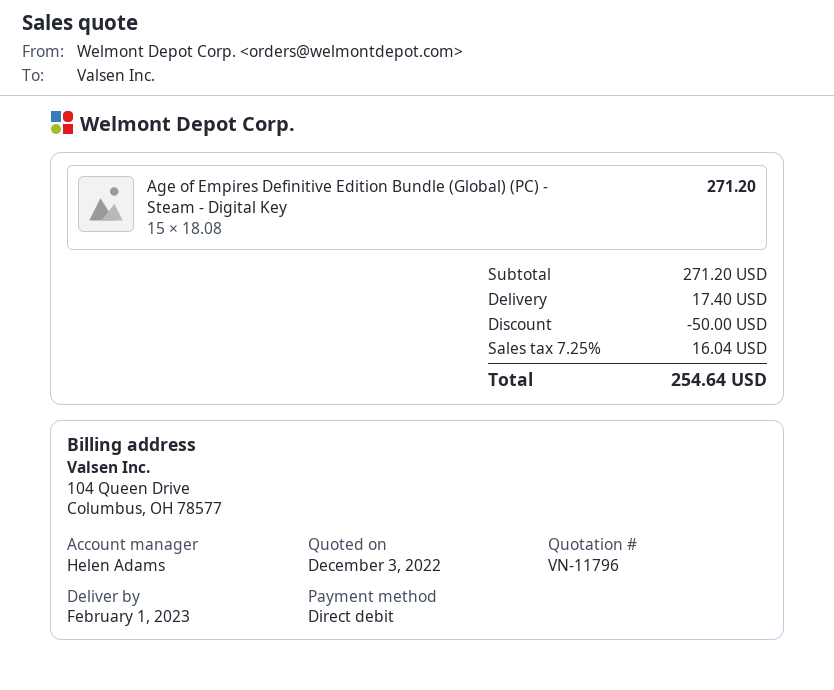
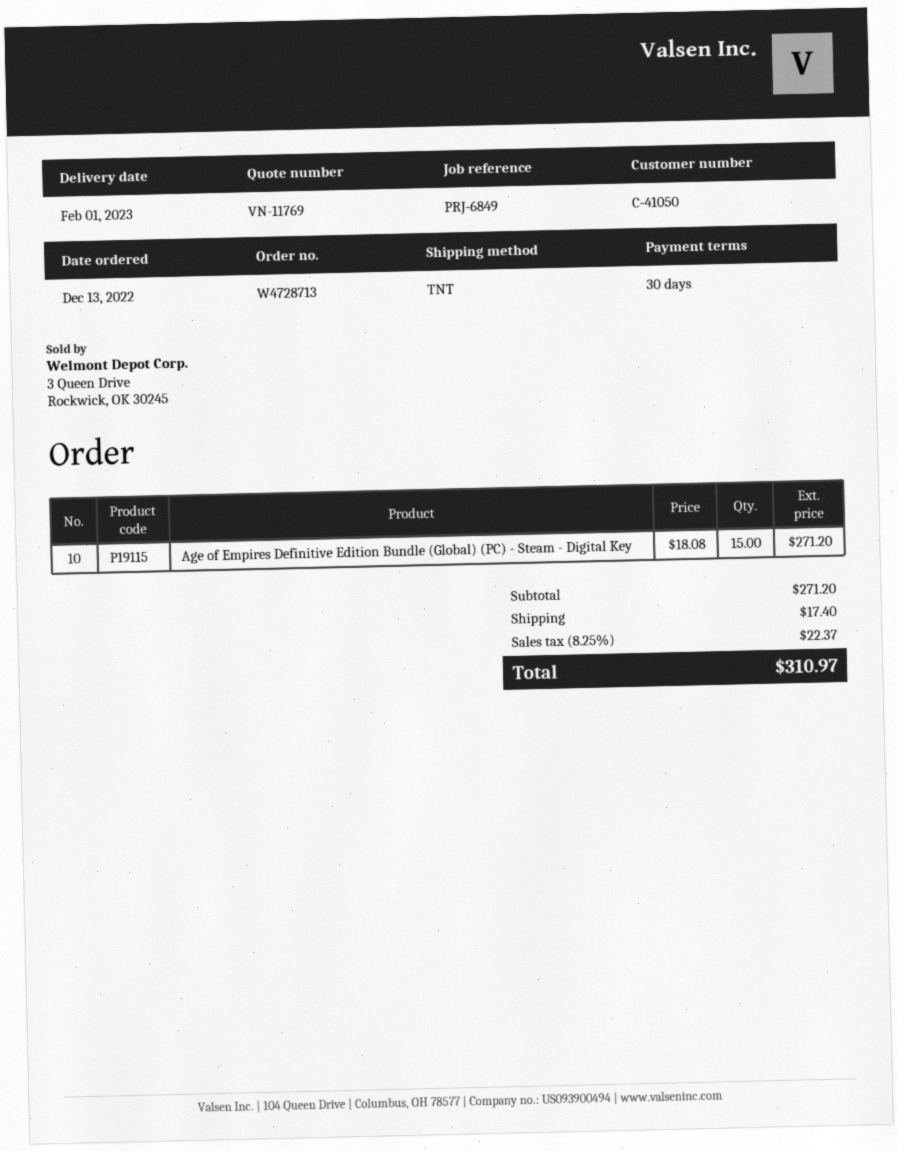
quote number: VN-11796 -> VN-11769
discount: 50.00 -> none
tax: 7.25% = 16.04 -> 8.25% = 22.37
total: 254.64 -> 310.97

